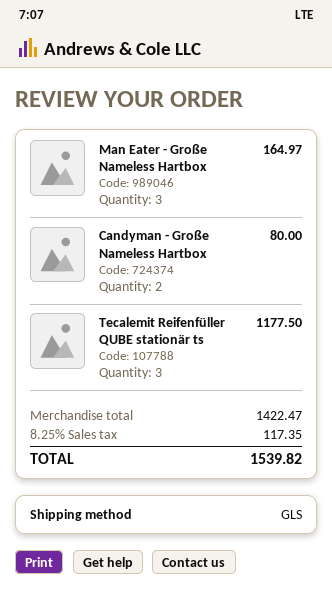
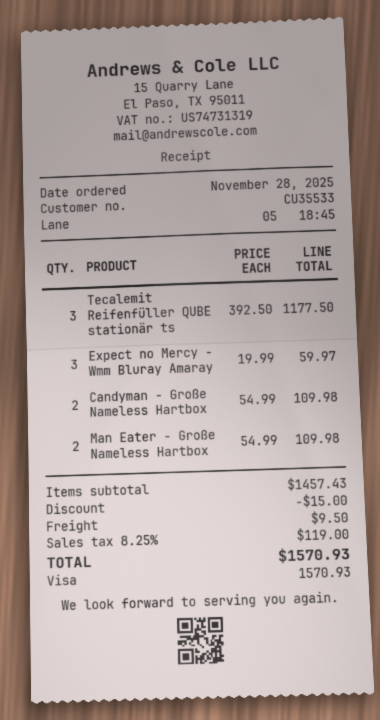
Man Eater - Große Nameless Hartbox: 3 for 164.97 -> 2 for 109.98
Candyman - Große Nameless Hartbox: 2 for 80.00 -> 2 for 109.98
Expect no Mercy - Wmm Bluray Amaray: none -> 3 for 59.97
subtotal: 1422.47 -> 1457.43
discount: none -> 15.00
shipping: none -> 9.50
tax: 8.25% = 117.35 -> 8.25% = 119.00
total: 1539.82 -> 1570.93

